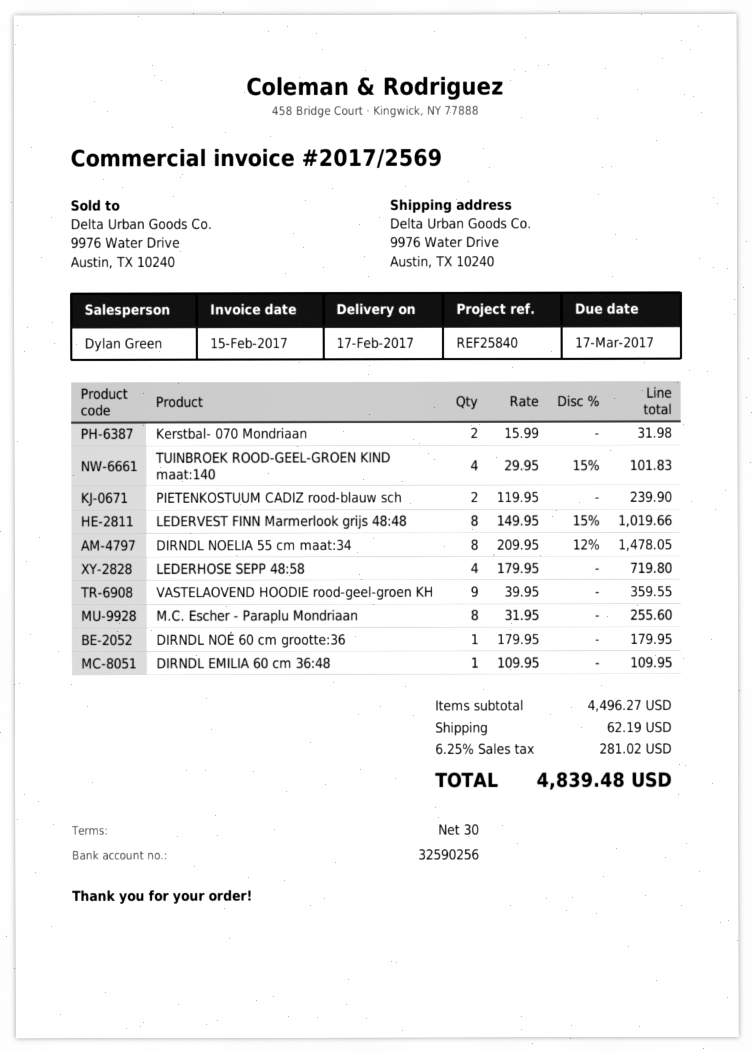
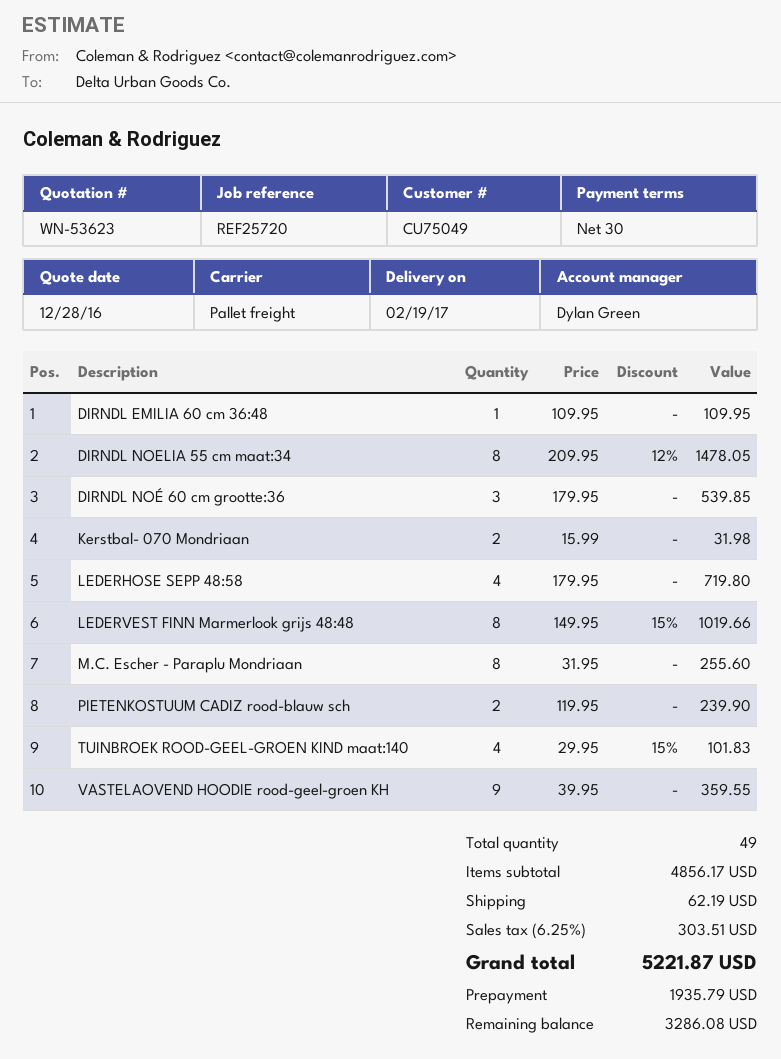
delivery date: 2017-02-17 -> 2017-02-19
reference: REF25840 -> REF25720
DIRNDL NOÉ 60 cm grootte:36: 1 x 179.95 = 179.95 -> 3 x 179.95 = 539.85
subtotal: 4496.27 -> 4856.17
tax: 6.25% = 281.02 -> 6.25% = 303.51
total: 4839.48 -> 5221.87

